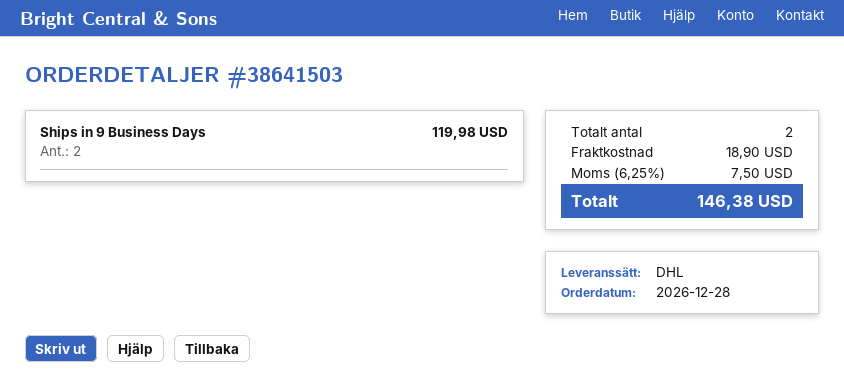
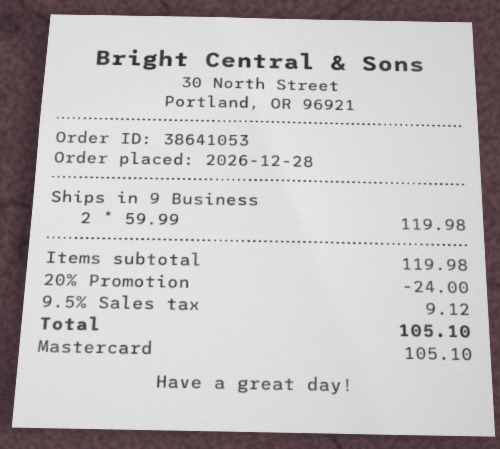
order number: 38641503 -> 38641053
discount: none -> 20% = 24.00
shipping: 18.90 -> none
tax: 6.25% = 7.50 -> 9.5% = 9.12
total: 146.38 -> 105.10

